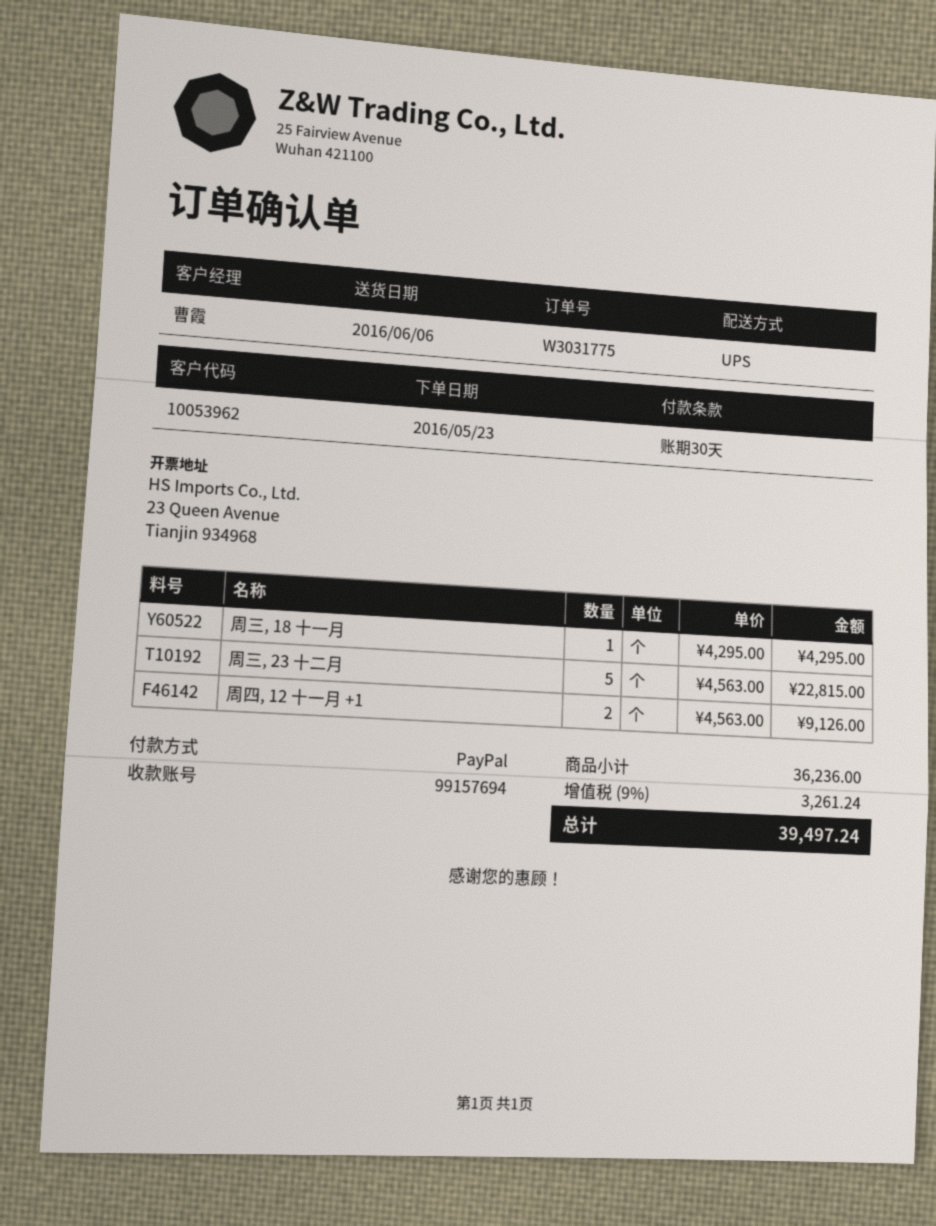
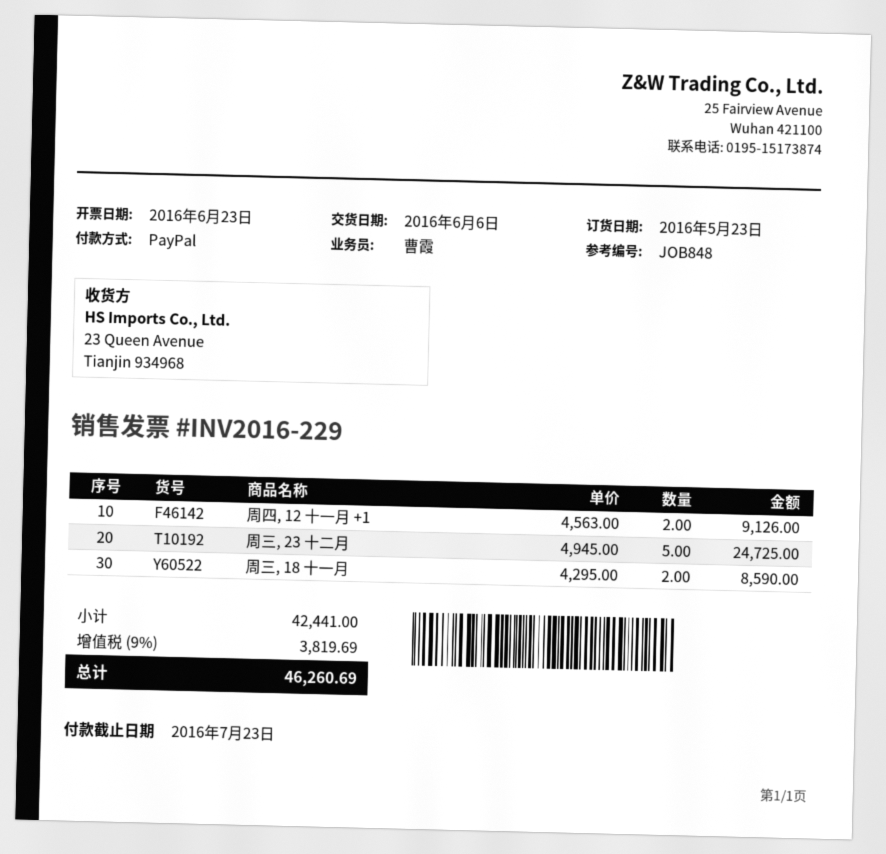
周三, 18 十一月: 1 x 4295.00 = 4295.00 -> 2 x 4295.00 = 8590.00
周三, 23 十二月: 5 x 4563.00 = 22815.00 -> 5 x 4945.00 = 24725.00
subtotal: 36236.00 -> 42441.00
tax: 9% = 3261.24 -> 9% = 3819.69
total: 39497.24 -> 46260.69

